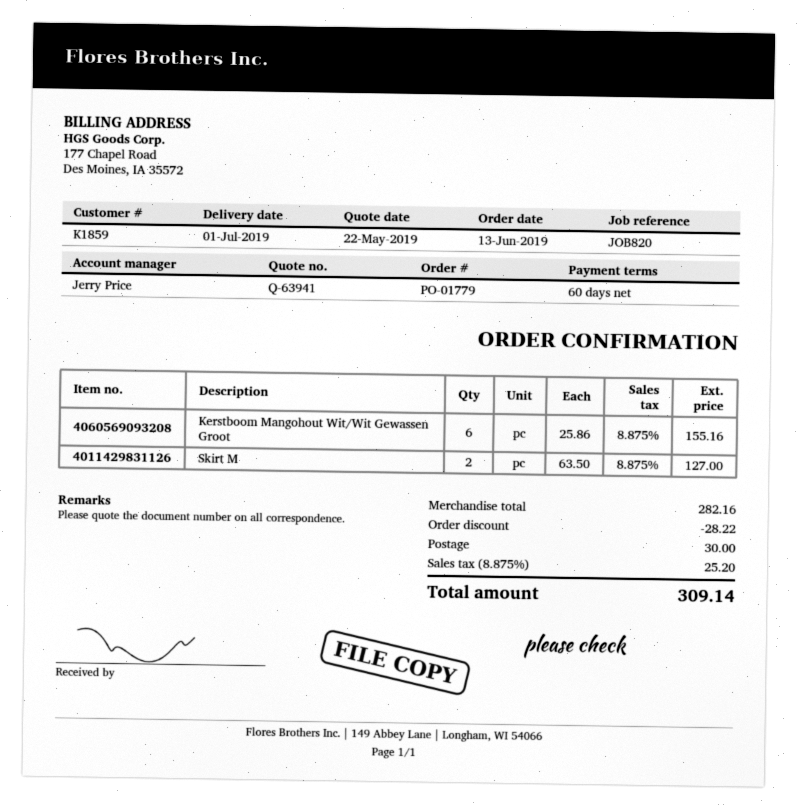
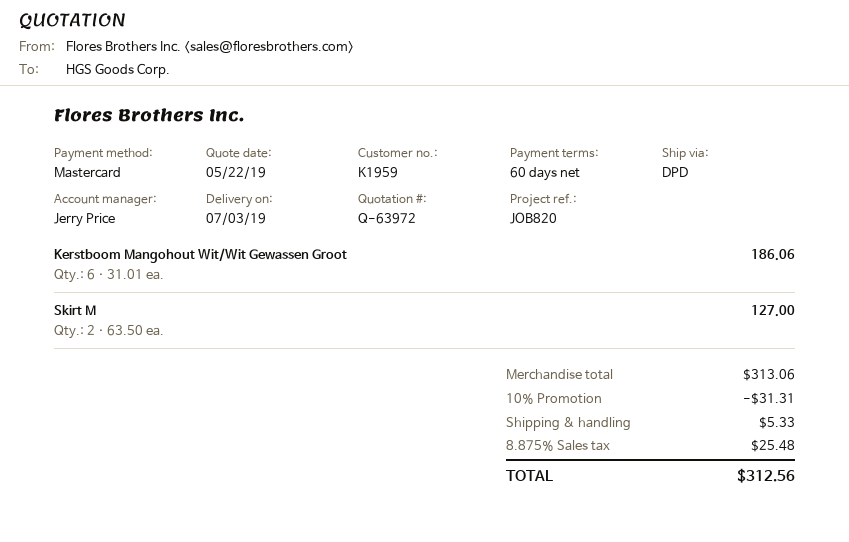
quote number: Q-63941 -> Q-63972
delivery date: 2019-07-01 -> 2019-07-03
customer number: K1859 -> K1959
Kerstboom Mangohout Wit/Wit Gewassen Groot: 6 x 25.86 = 155.16 -> 6 x 31.01 = 186.06
subtotal: 282.16 -> 313.06
discount: 28.22 -> 31.31
shipping: 30.00 -> 5.33
tax: 8.875% = 25.20 -> 8.875% = 25.48
total: 309.14 -> 312.56

